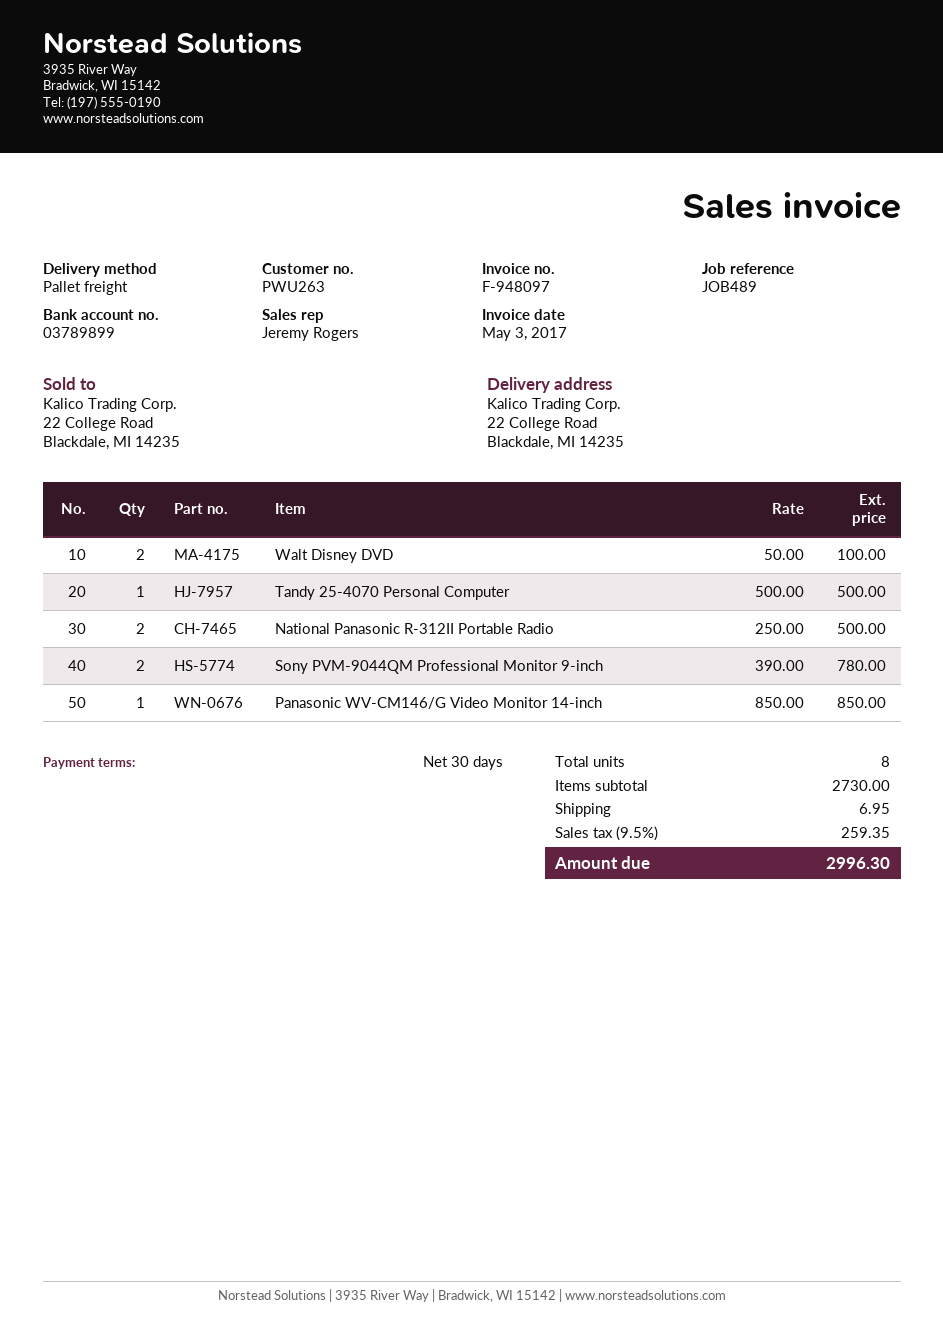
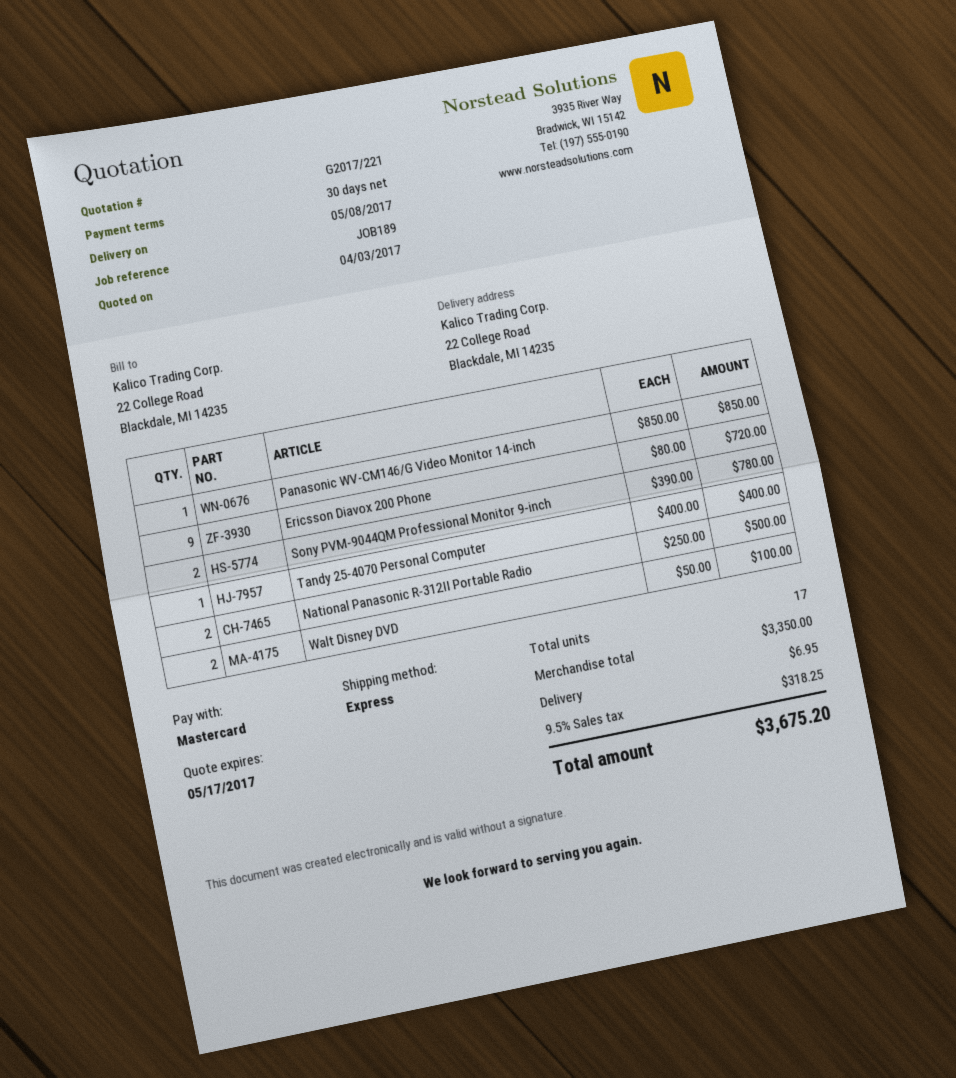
reference: JOB489 -> JOB189
shipping method: pallet freight -> express
Tandy 25-4070 Personal Computer: 1 x 500.00 = 500.00 -> 1 x 400.00 = 400.00
Ericsson Diavox 200 Phone: none -> 9 x 80.00 = 720.00
total quantity: 8 -> 17
subtotal: 2730.00 -> 3350.00
tax: 9.5% = 259.35 -> 9.5% = 318.25
total: 2996.30 -> 3675.20

